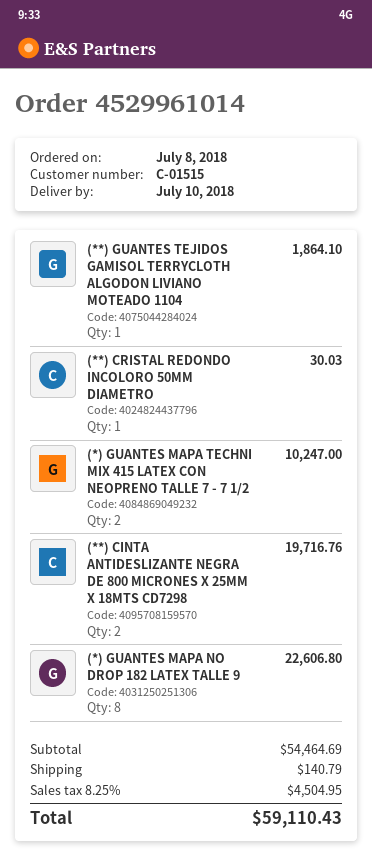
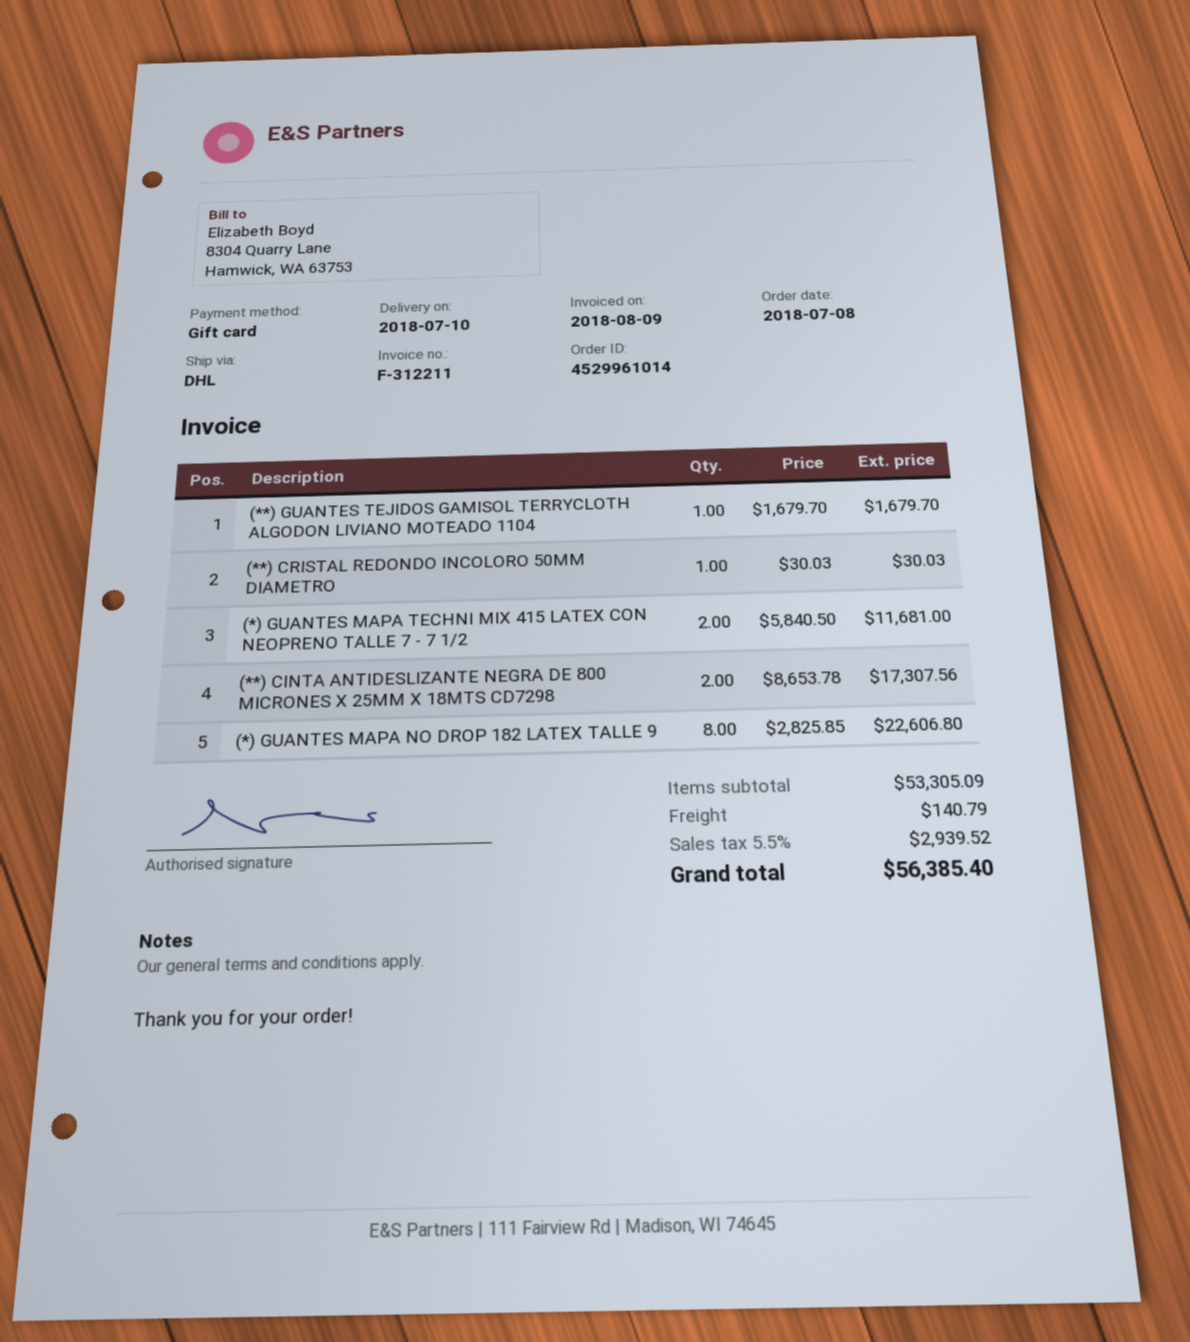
(**) GUANTES TEJIDOS GAMISOL TERRYCLOTH ALGODON LIVIANO MOTEADO 1104: 1 for 1864.10 -> 1 for 1679.70
(*) GUANTES MAPA TECHNI MIX 415 LATEX CON NEOPRENO TALLE 7 - 7 1/2: 2 for 10247.00 -> 2 for 11681.00
(**) CINTA ANTIDESLIZANTE NEGRA DE 800 MICRONES X 25MM X 18MTS CD7298: 2 for 19716.76 -> 2 for 17307.56
subtotal: 54464.69 -> 53305.09
tax: 8.25% = 4504.95 -> 5.5% = 2939.52
total: 59110.43 -> 56385.40

